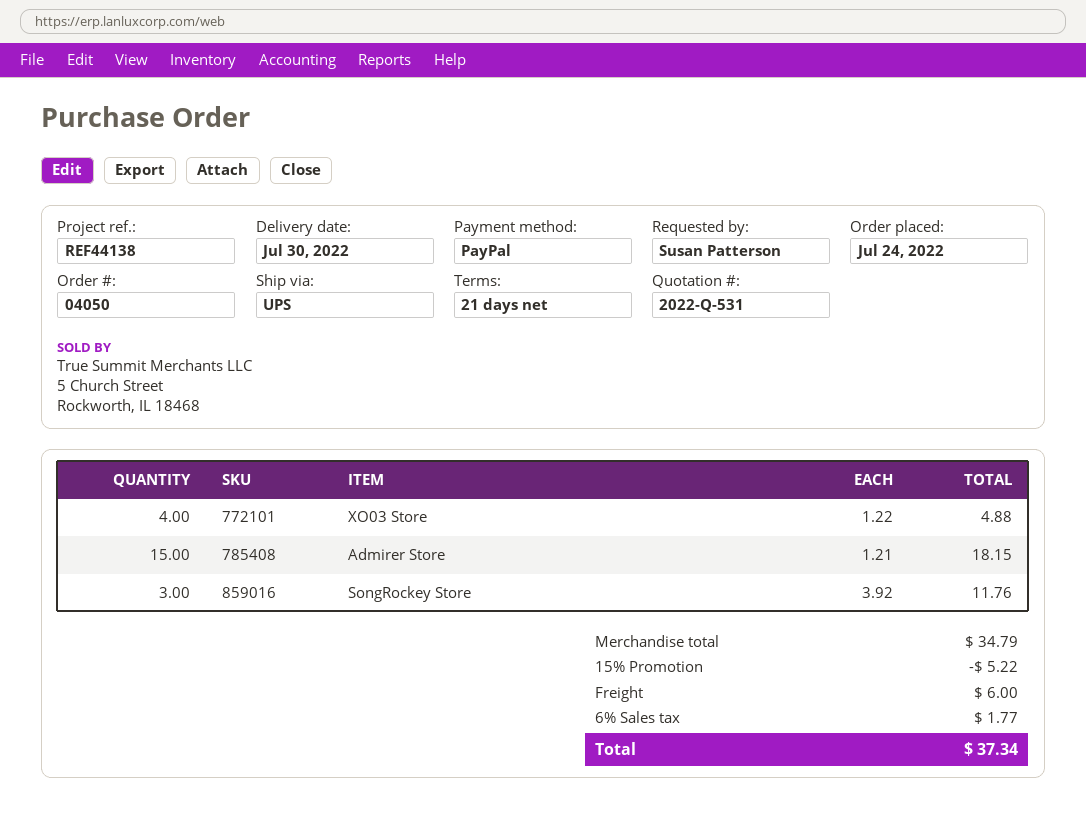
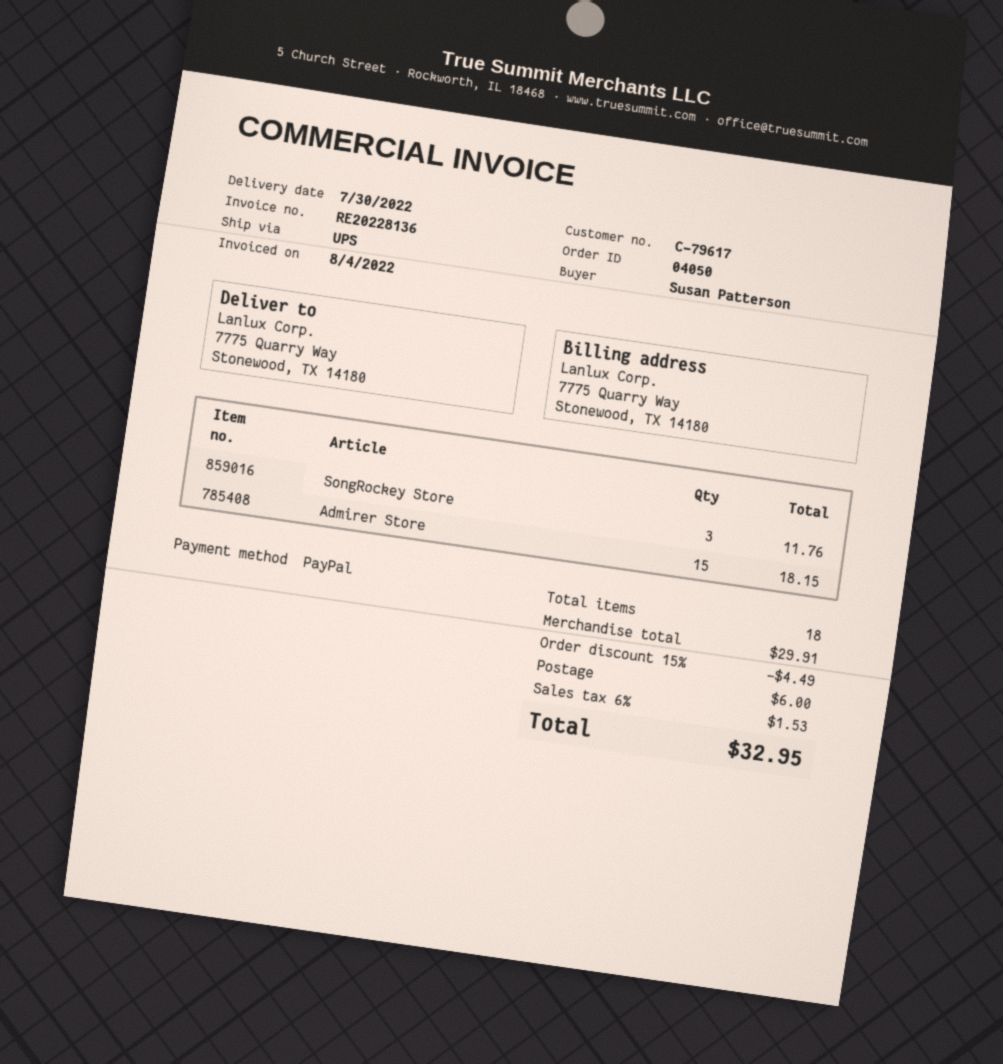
XO03 Store: 4 for 4.88 -> none
subtotal: 34.79 -> 29.91
discount: 15% = 5.22 -> 15% = 4.49
tax: 6% = 1.77 -> 6% = 1.53
total: 37.34 -> 32.95

